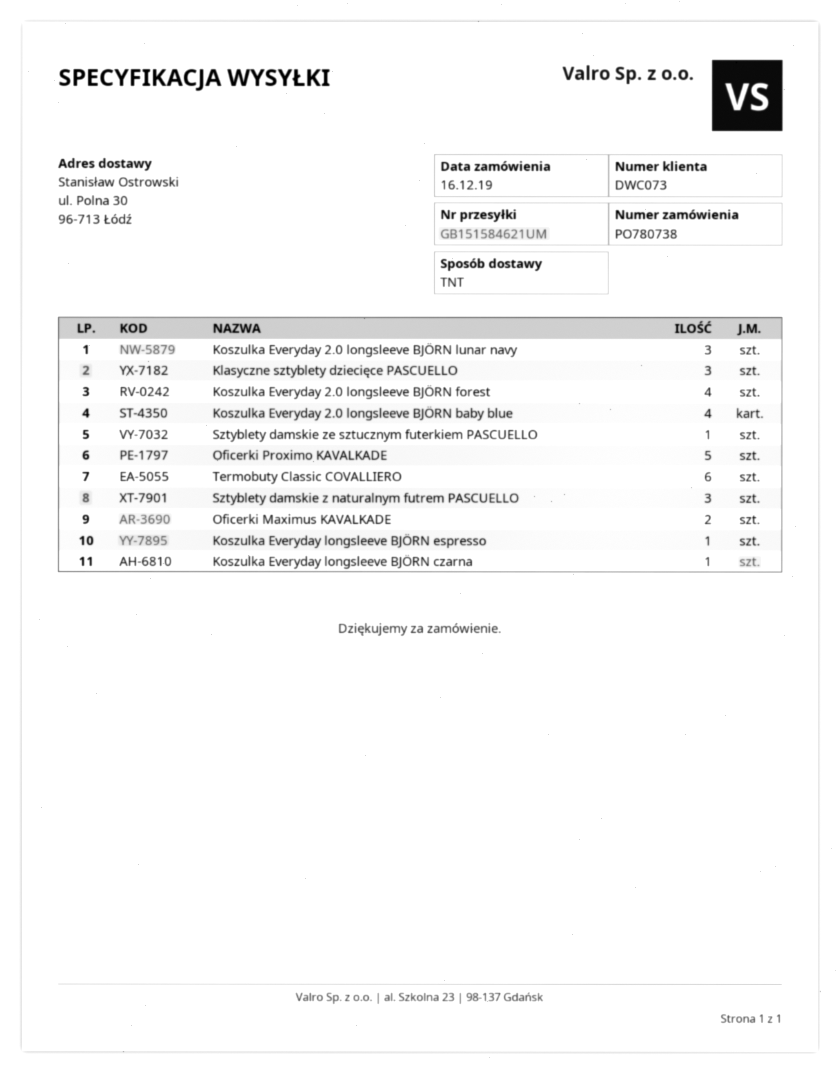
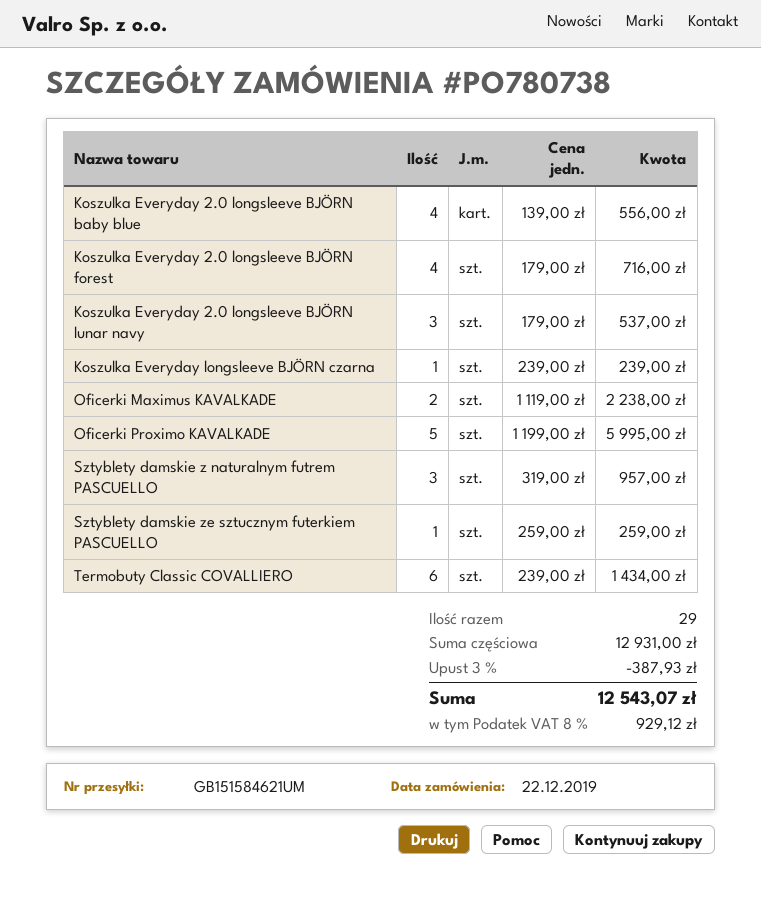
order date: 2019-12-16 -> 2019-12-22
Klasyczne sztyblety dziecięce PASCUELLO: 3 -> none
Koszulka Everyday longsleeve BJÖRN espresso: 1 -> none

